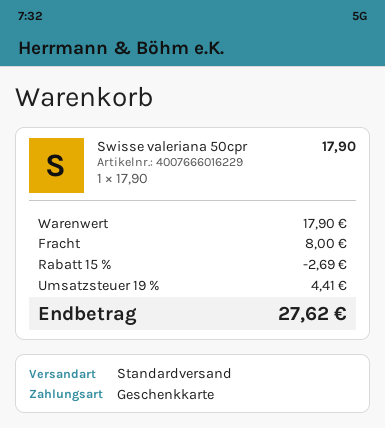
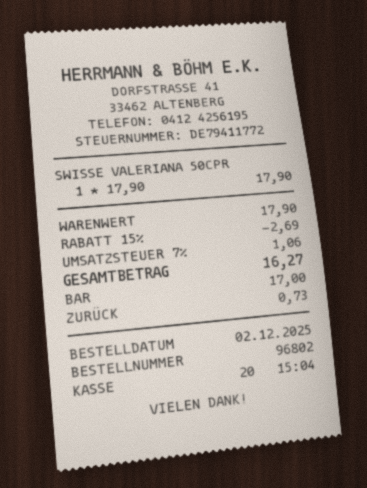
payment method: gift card -> cash
shipping: 8.00 -> none
tax: 19% = 4.41 -> 7% = 1.06
total: 27.62 -> 16.27

